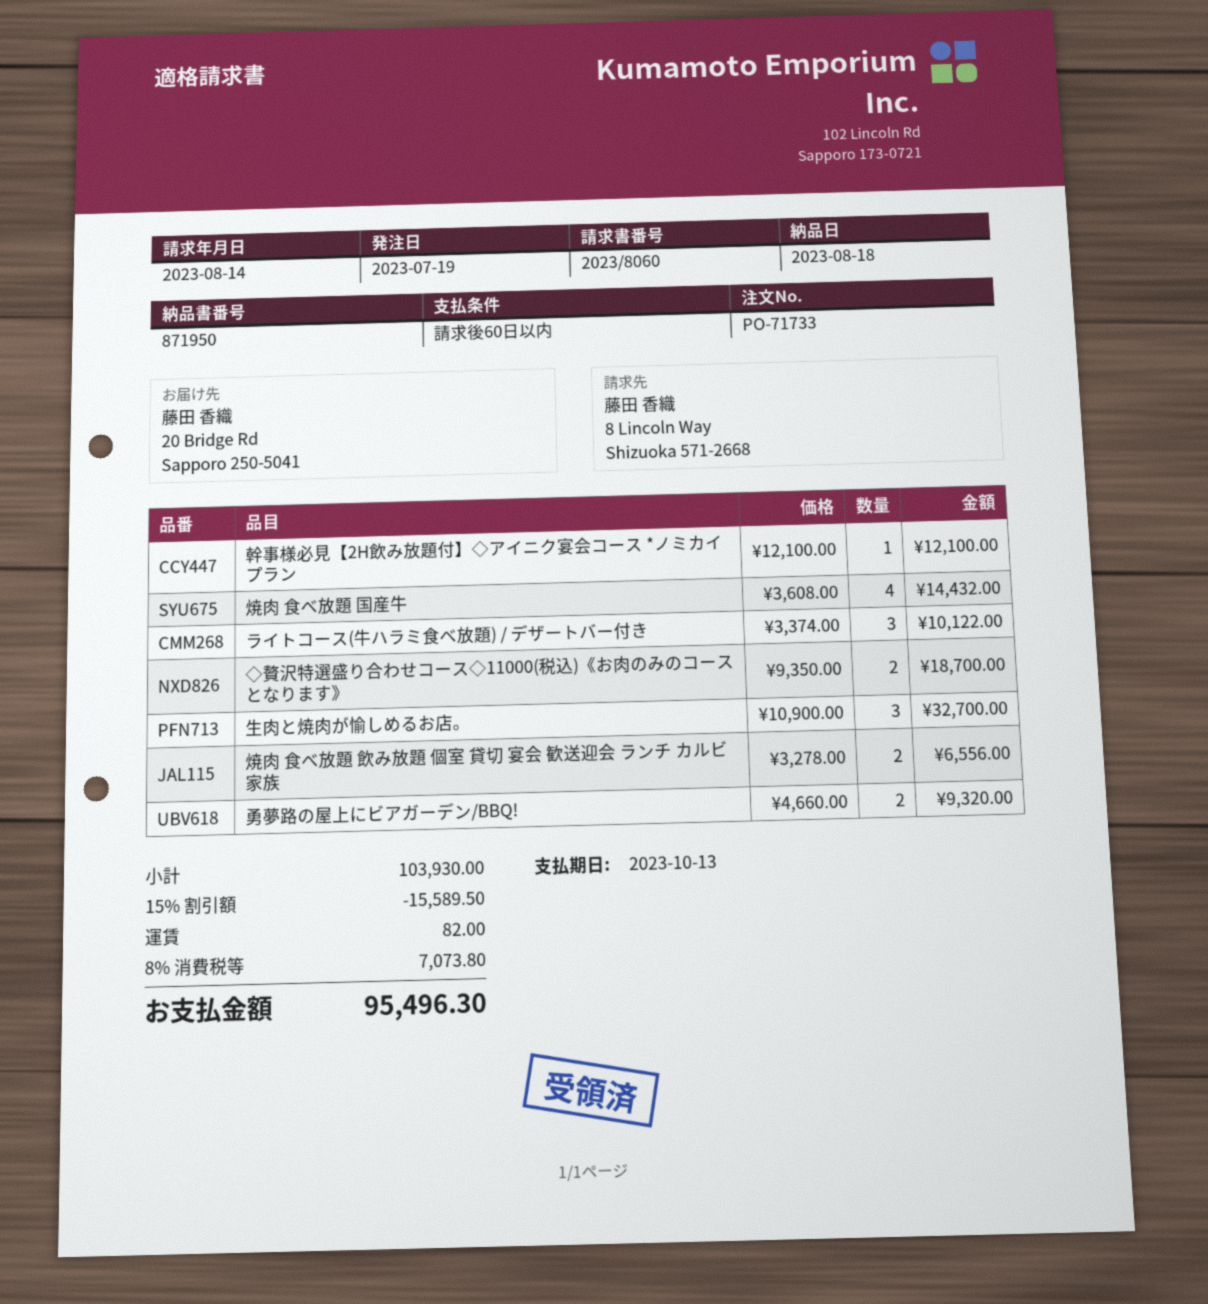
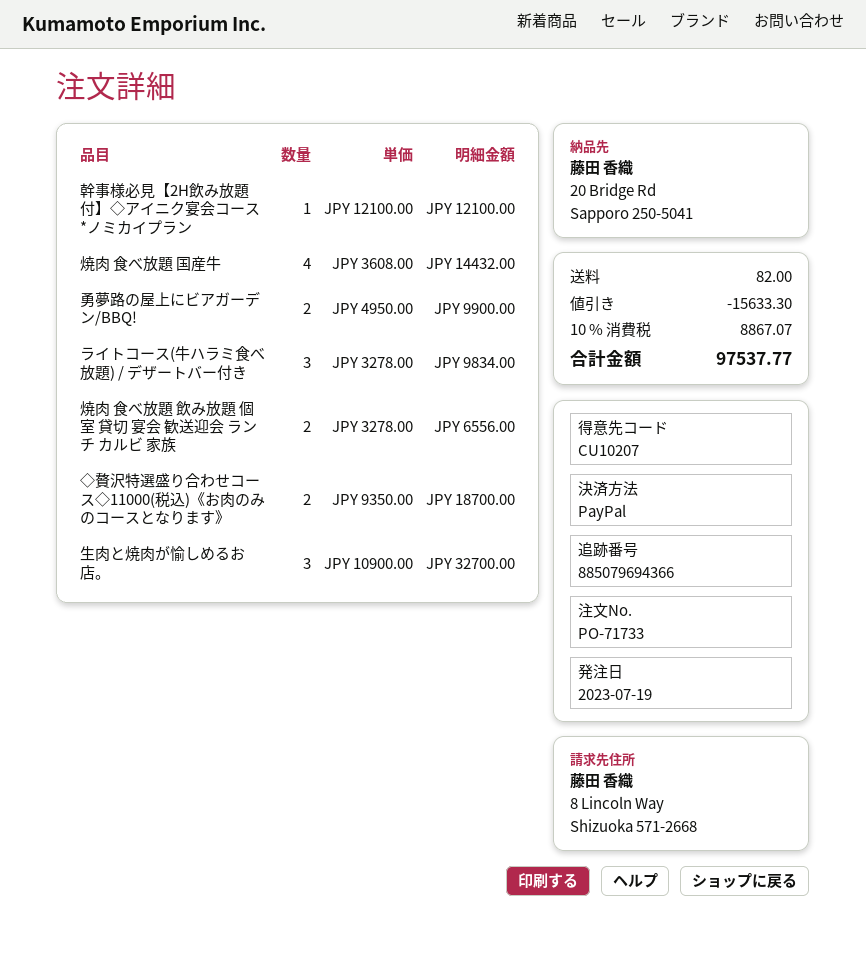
ライトコース(牛ハラミ食べ放題) / デザートバー付き: 3 x 3374.00 = 10122.00 -> 3 x 3278.00 = 9834.00
勇夢路の屋上にビアガーデン/BBQ!: 2 x 4660.00 = 9320.00 -> 2 x 4950.00 = 9900.00
discount: 15589.50 -> 15633.30
tax: 8% = 7073.80 -> 10% = 8867.07
total: 95496.30 -> 97537.77

